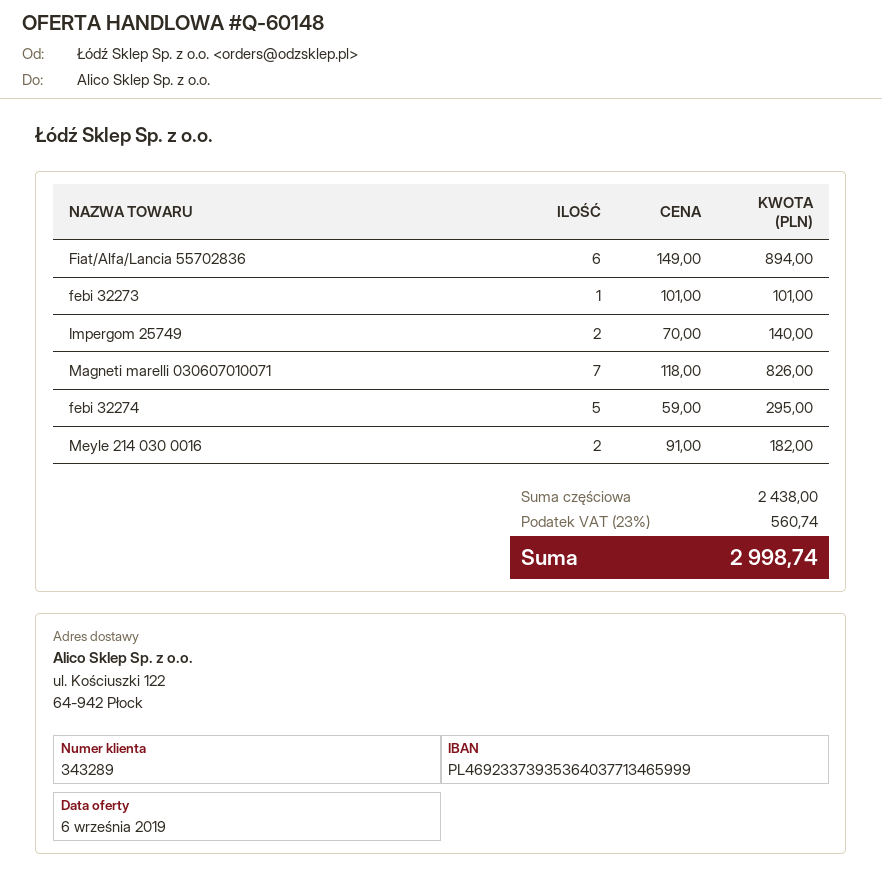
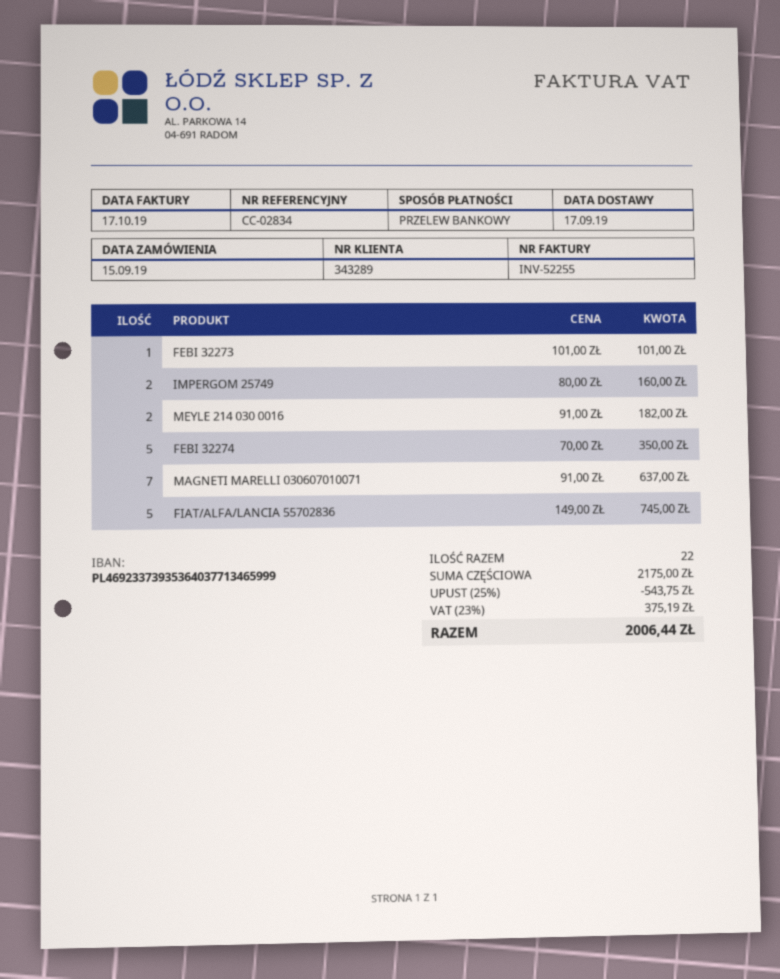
Fiat/Alfa/Lancia 55702836: 6 x 149.00 = 894.00 -> 5 x 149.00 = 745.00
Impergom 25749: 2 x 70.00 = 140.00 -> 2 x 80.00 = 160.00
Magneti marelli 030607010071: 7 x 118.00 = 826.00 -> 7 x 91.00 = 637.00
febi 32274: 5 x 59.00 = 295.00 -> 5 x 70.00 = 350.00
subtotal: 2438.00 -> 2175.00
discount: none -> 25% = 543.75
tax: 23% = 560.74 -> 23% = 375.19
total: 2998.74 -> 2006.44

